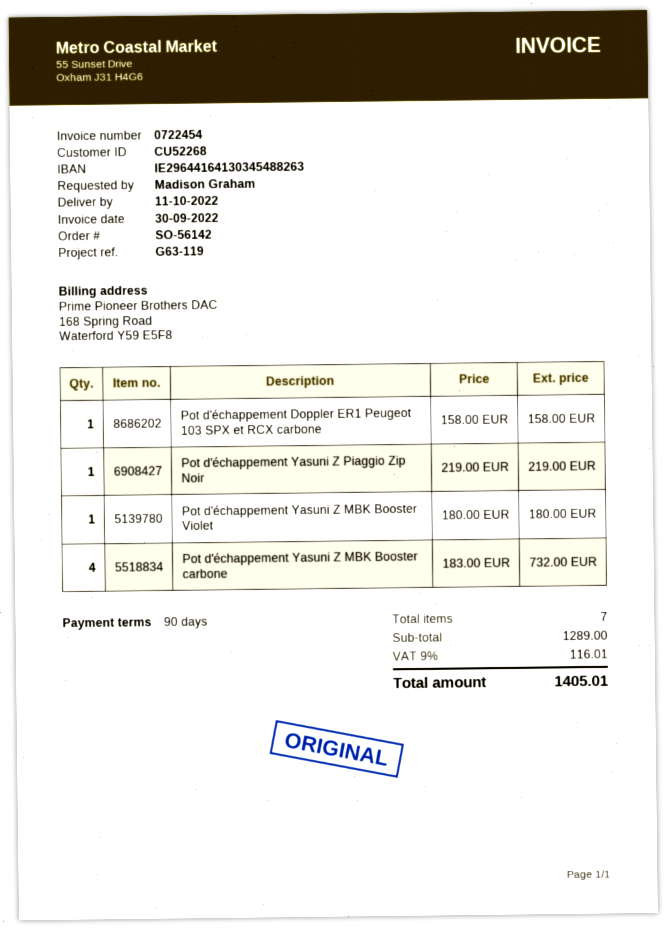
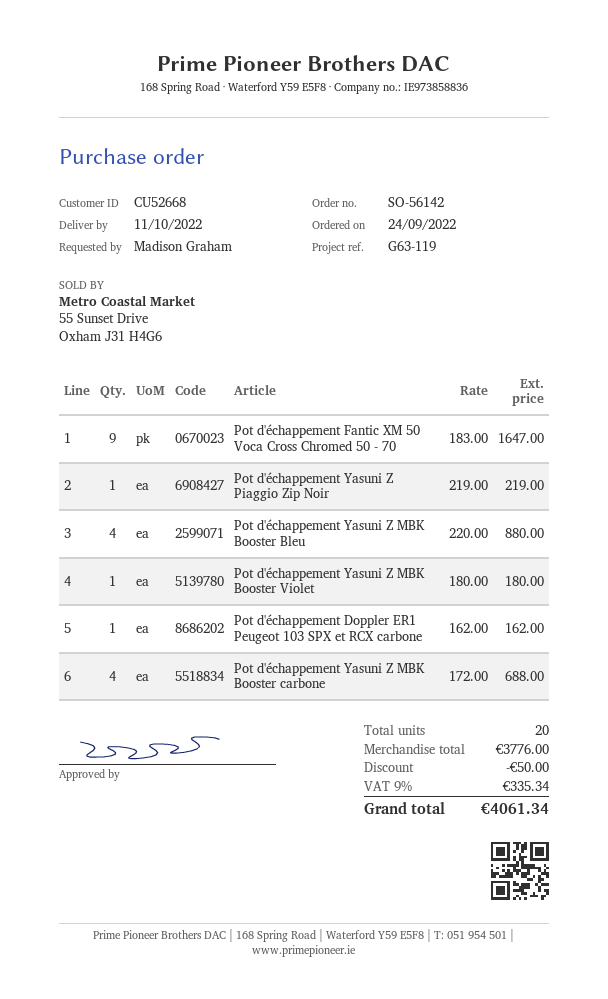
customer number: CU52268 -> CU52668
Pot d'échappement Doppler ER1 Peugeot 103 SPX et RCX carbone: 1 x 158.00 = 158.00 -> 1 x 162.00 = 162.00
Pot d'échappement Yasuni Z MBK Booster carbone: 4 x 183.00 = 732.00 -> 4 x 172.00 = 688.00
Pot d'échappement Fantic XM 50 Voca Cross Chromed 50 - 70: none -> 9 x 183.00 = 1647.00
Pot d'échappement Yasuni Z MBK Booster Bleu: none -> 4 x 220.00 = 880.00
total quantity: 7 -> 20
subtotal: 1289.00 -> 3776.00
discount: none -> 50.00
tax: 9% = 116.01 -> 9% = 335.34
total: 1405.01 -> 4061.34

